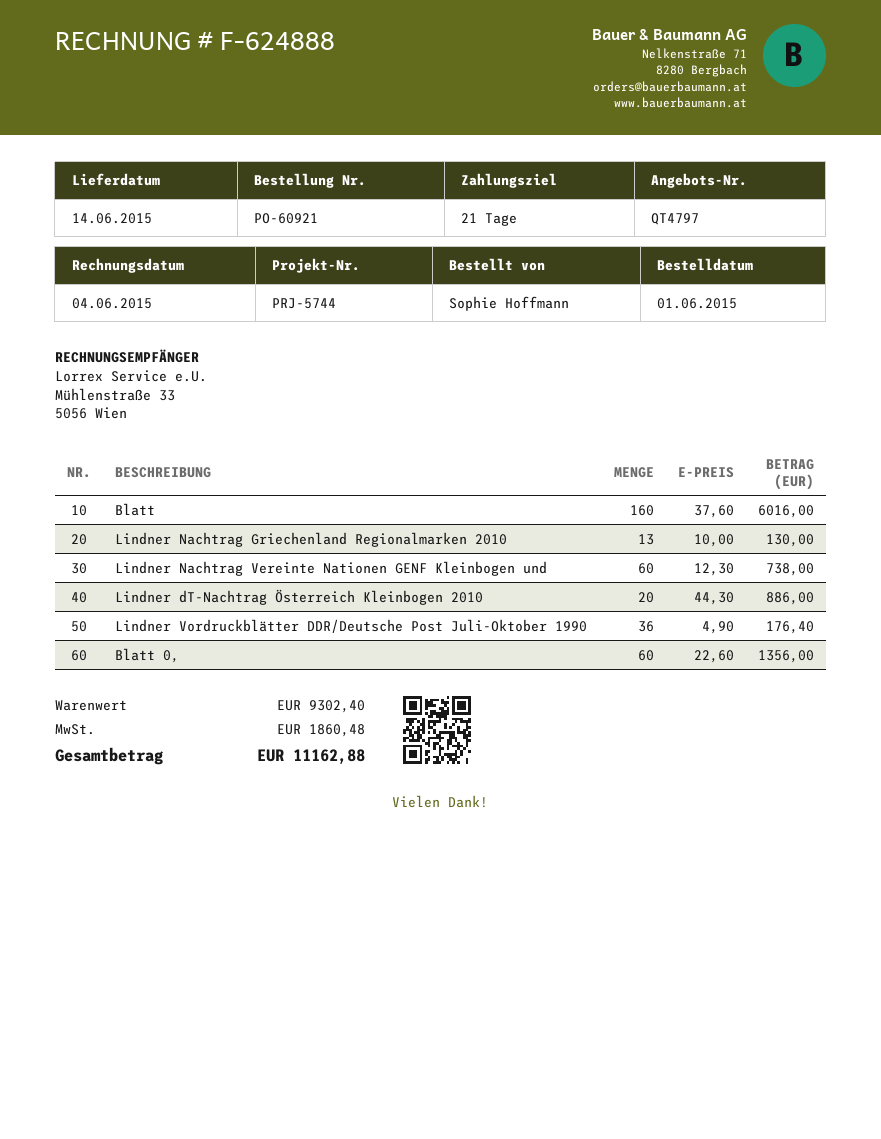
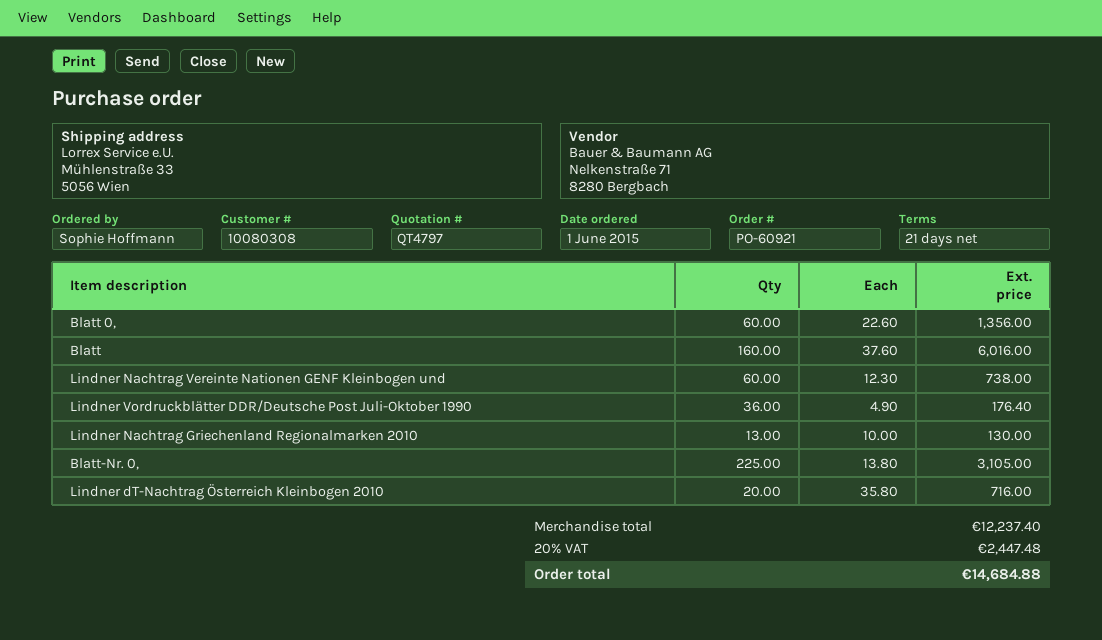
Lindner dT-Nachtrag Österreich Kleinbogen 2010: 20 x 44.30 = 886.00 -> 20 x 35.80 = 716.00
Blatt-Nr. 0,: none -> 225 x 13.80 = 3105.00
subtotal: 9302.40 -> 12237.40
tax: 1860.48 -> 2447.48
total: 11162.88 -> 14684.88

